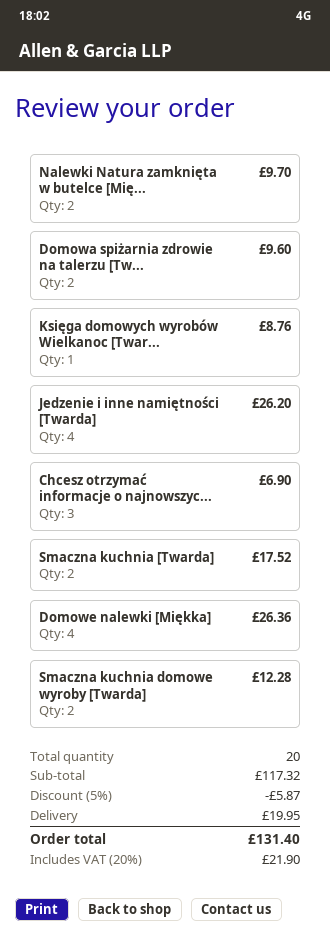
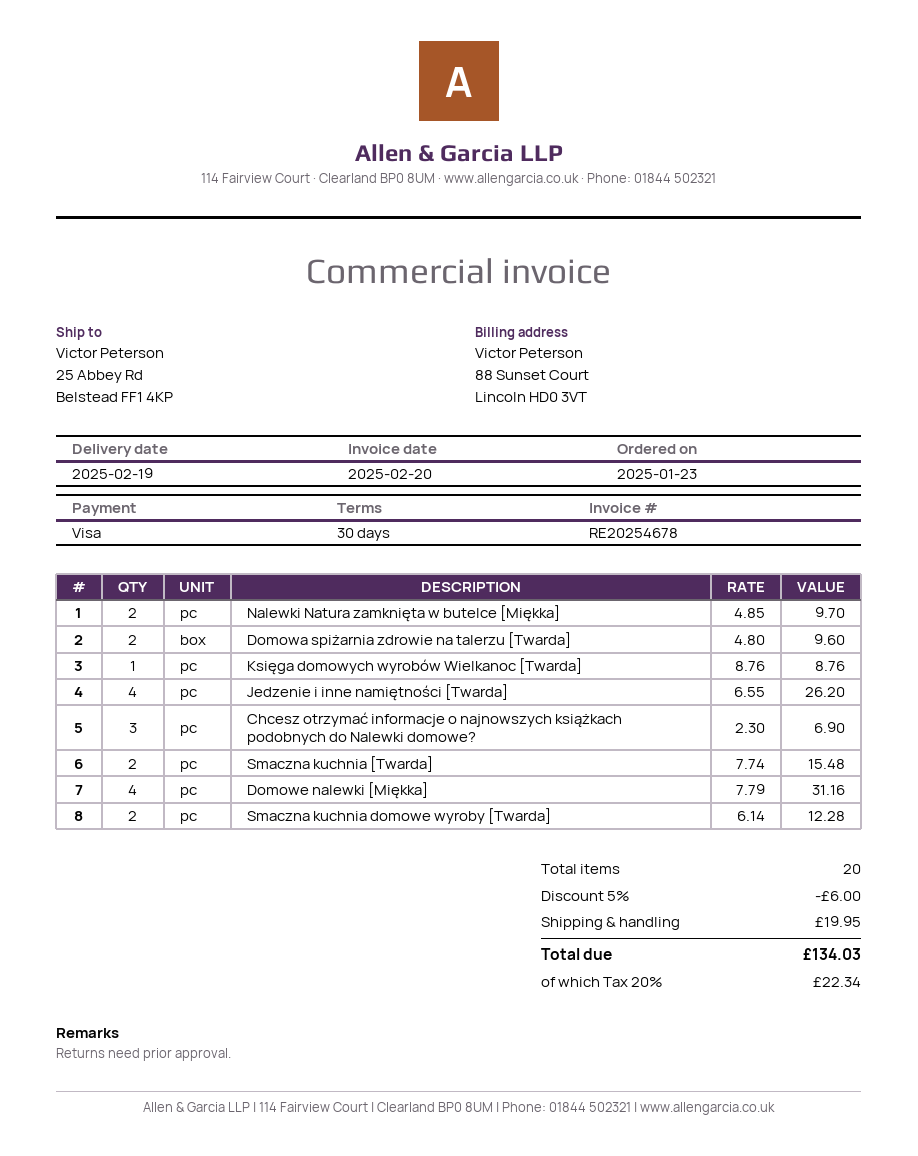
Smaczna kuchnia [Twarda]: 2 for 17.52 -> 2 for 15.48
Domowe nalewki [Miękka]: 4 for 26.36 -> 4 for 31.16
discount: 5% = 5.87 -> 5% = 6.00
tax: 20% = 21.90 -> 20% = 22.34
total: 131.40 -> 134.03

